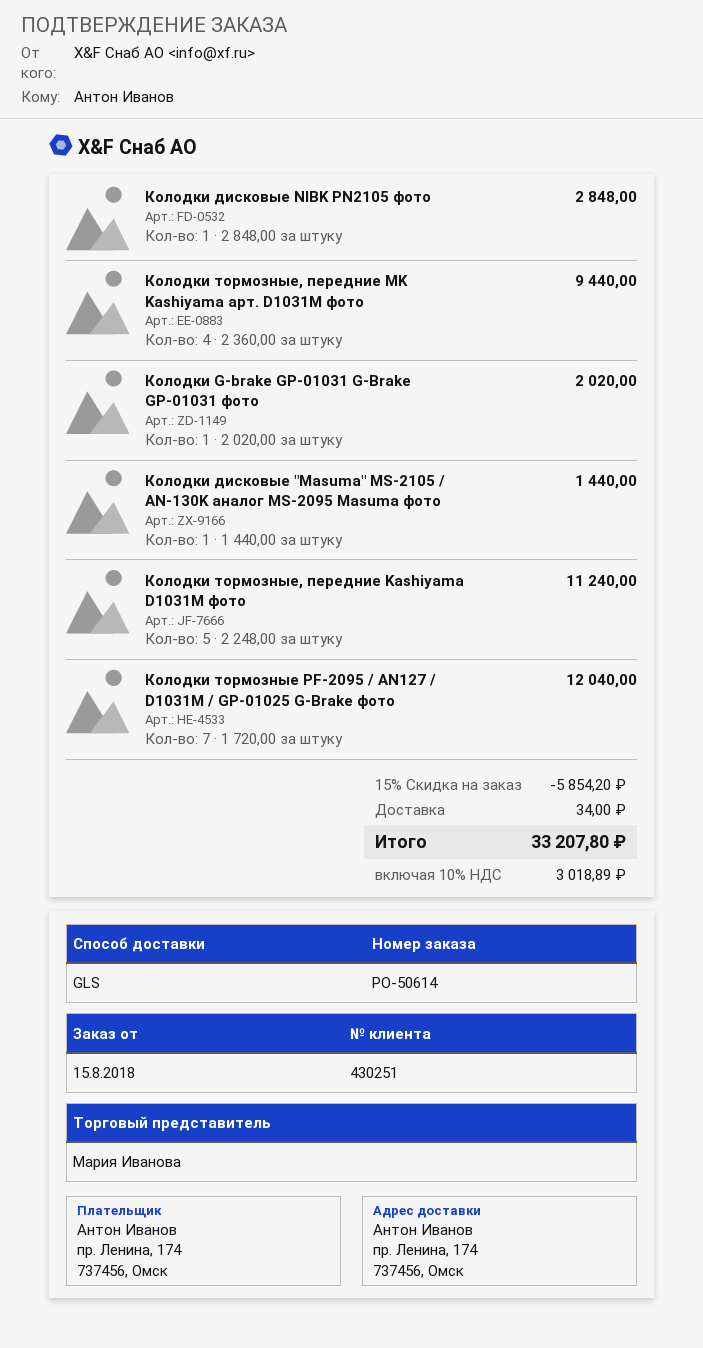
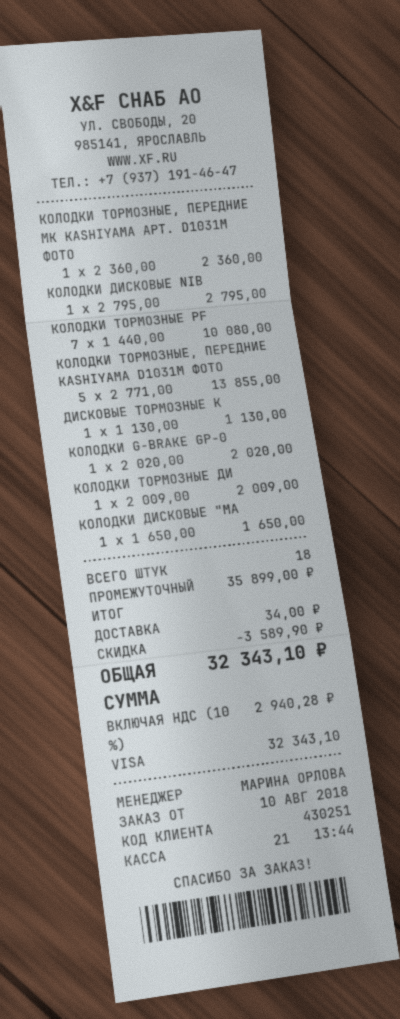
order date: 2018-08-15 -> 2018-08-10
sales rep: Мария Иванова -> МАРИНА ОРЛОВА
Колодки дисковые NIBK PN2105 фото: 1 x 2848.00 = 2848.00 -> 1 x 2795.00 = 2795.00
Колодки тормозные, передние MK Kashiyama арт. D1031M фото: 4 x 2360.00 = 9440.00 -> 1 x 2360.00 = 2360.00
Колодки дисковые "Masuma" MS-2105 / AN-130K аналог MS-2095 Masuma фото: 1 x 1440.00 = 1440.00 -> 1 x 1650.00 = 1650.00
Колодки тормозные, передние Kashiyama D1031M фото: 5 x 2248.00 = 11240.00 -> 5 x 2771.00 = 13855.00
Колодки тормозные PF-2095 / AN127 / D1031M / GP-01025 G-Brake фото: 7 x 1720.00 = 12040.00 -> 7 x 1440.00 = 10080.00
ДИСКОВЫЕ ТОРМОЗНЫЕ К: none -> 1 x 1130.00 = 1130.00
КОЛОДКИ ТОРМОЗНЫЕ ДИ: none -> 1 x 2009.00 = 2009.00
discount: 5854.20 -> 3589.90
tax: 10% = 3018.89 -> 10% = 2940.28
total: 33207.80 -> 32343.10

